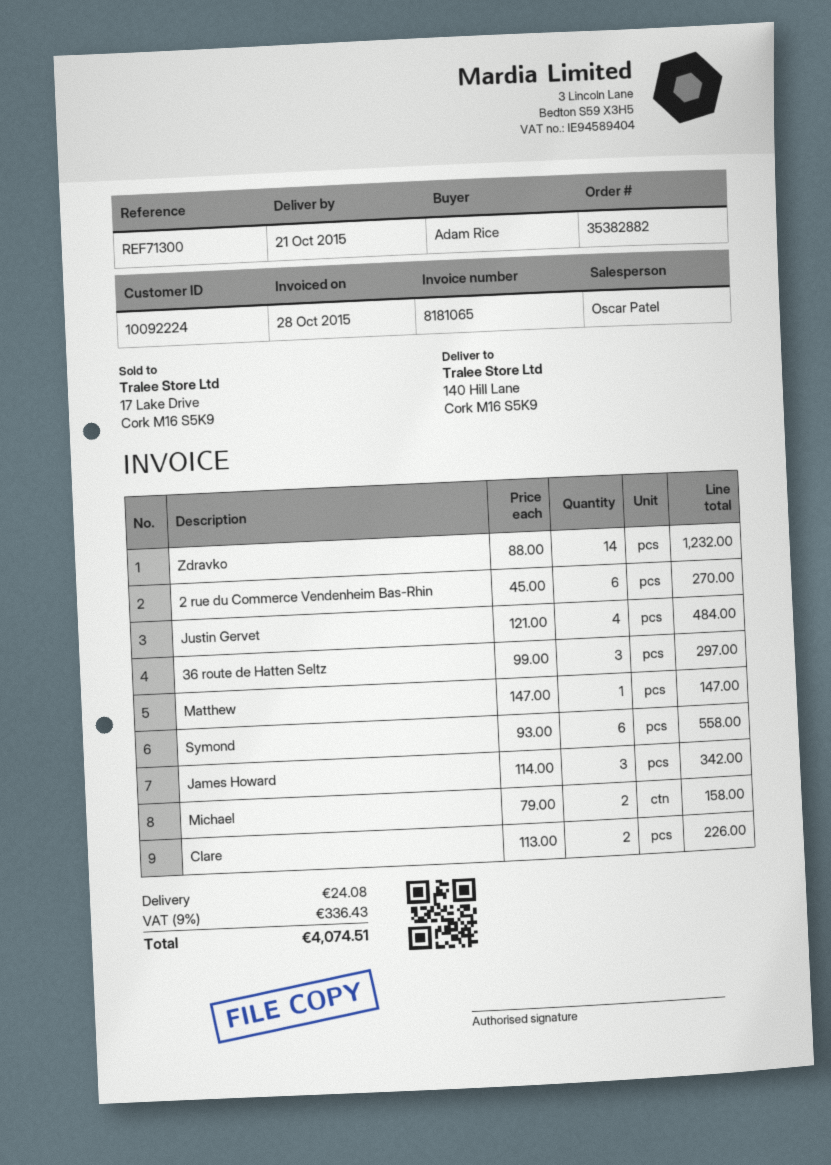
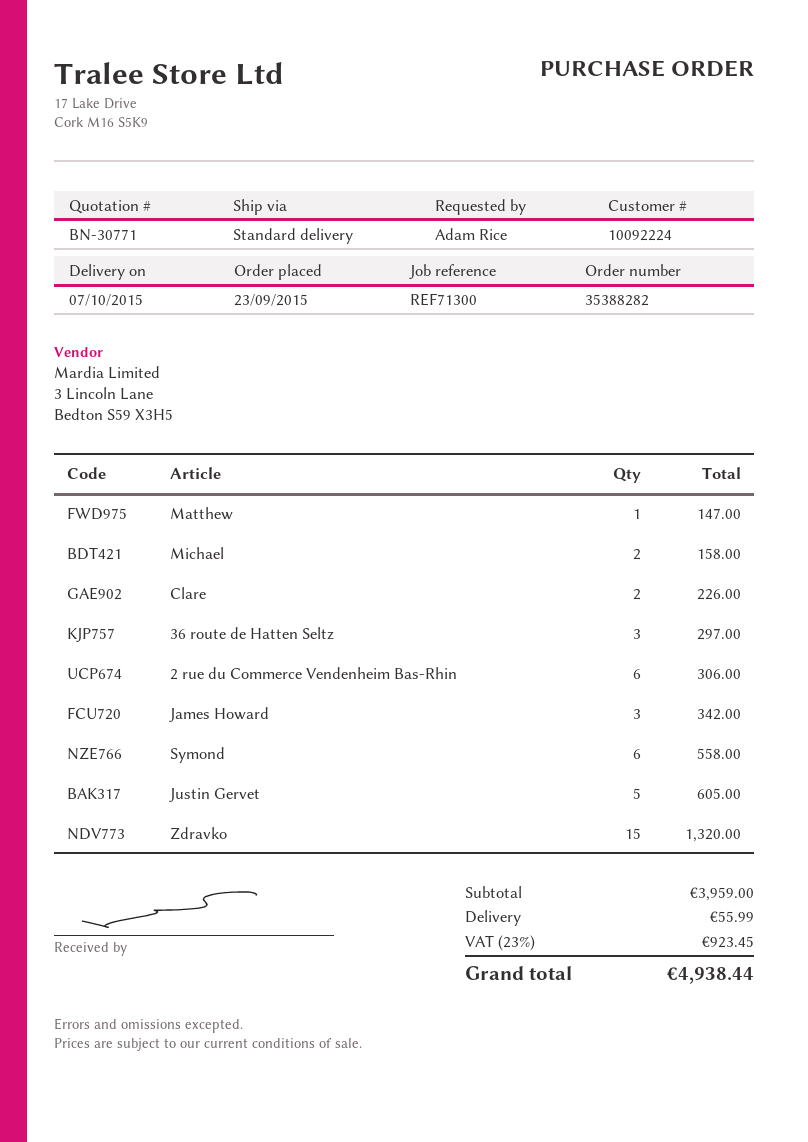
order number: 35382882 -> 35388282
delivery date: 2015-10-21 -> 2015-10-07
Zdravko: 14 for 1232.00 -> 15 for 1320.00
2 rue du Commerce Vendenheim Bas-Rhin: 6 for 270.00 -> 6 for 306.00
Justin Gervet: 4 for 484.00 -> 5 for 605.00
shipping: 24.08 -> 55.99
tax: 9% = 336.43 -> 23% = 923.45
total: 4074.51 -> 4938.44

